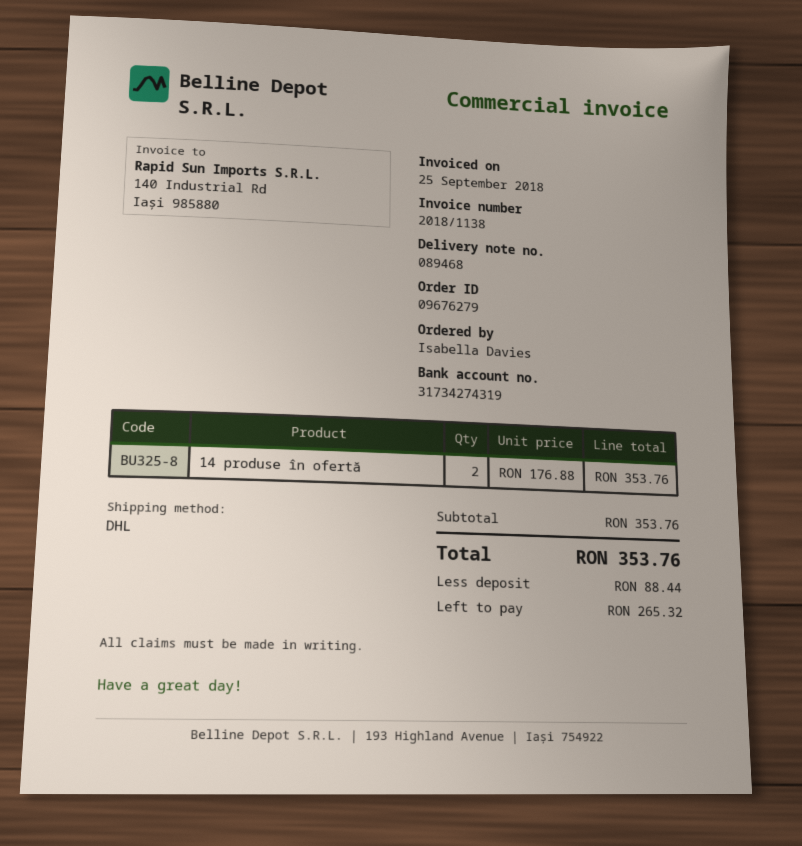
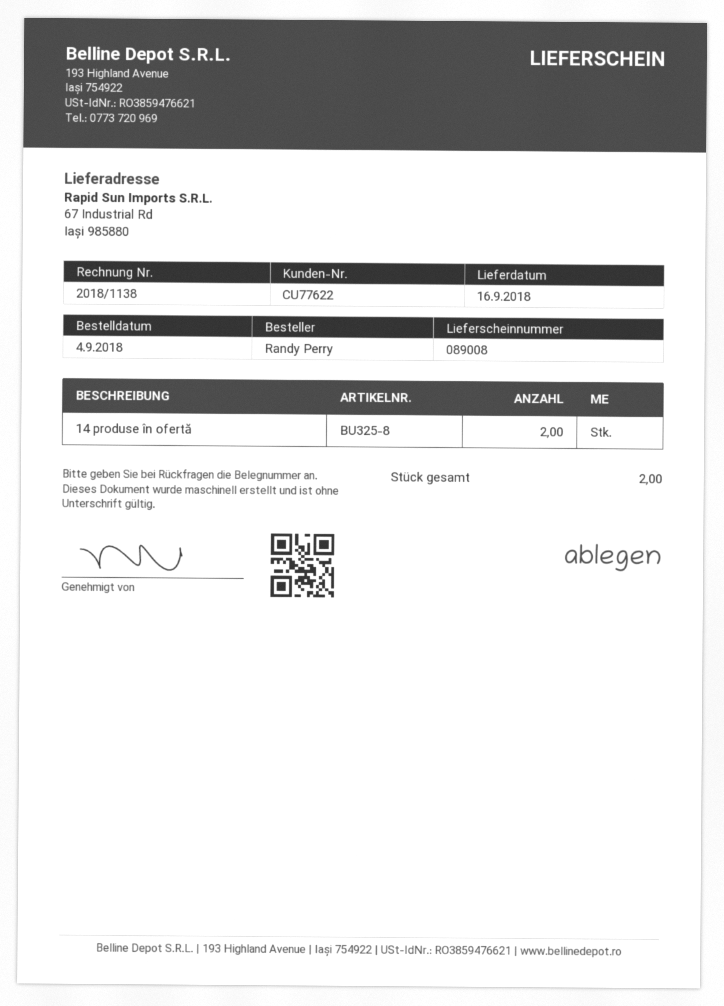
delivery note number: 089468 -> 089008
ordered by: Isabella Davies -> Randy Perry

